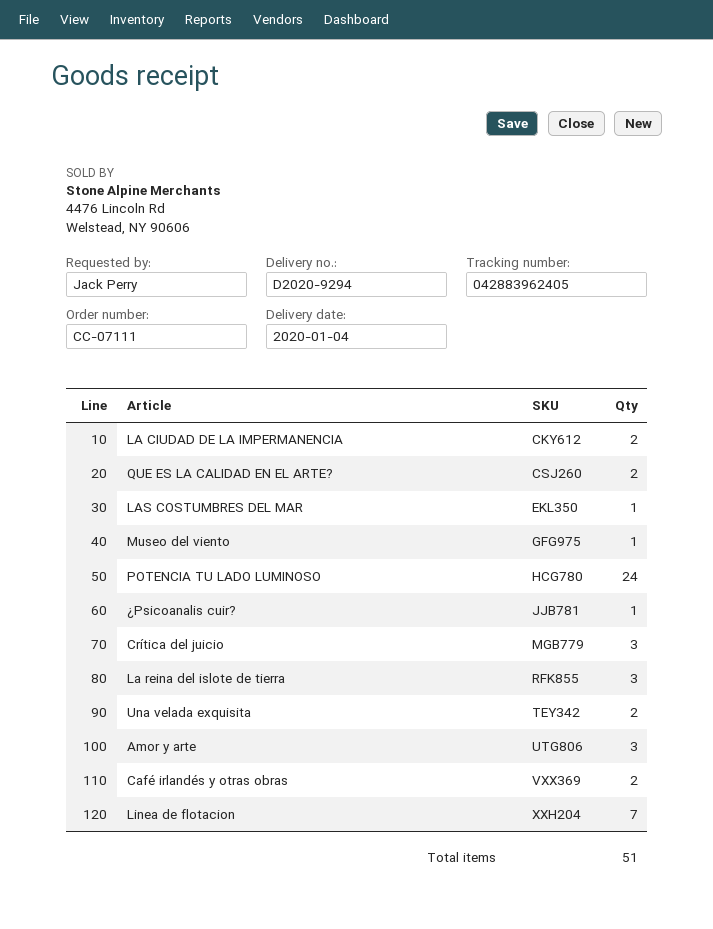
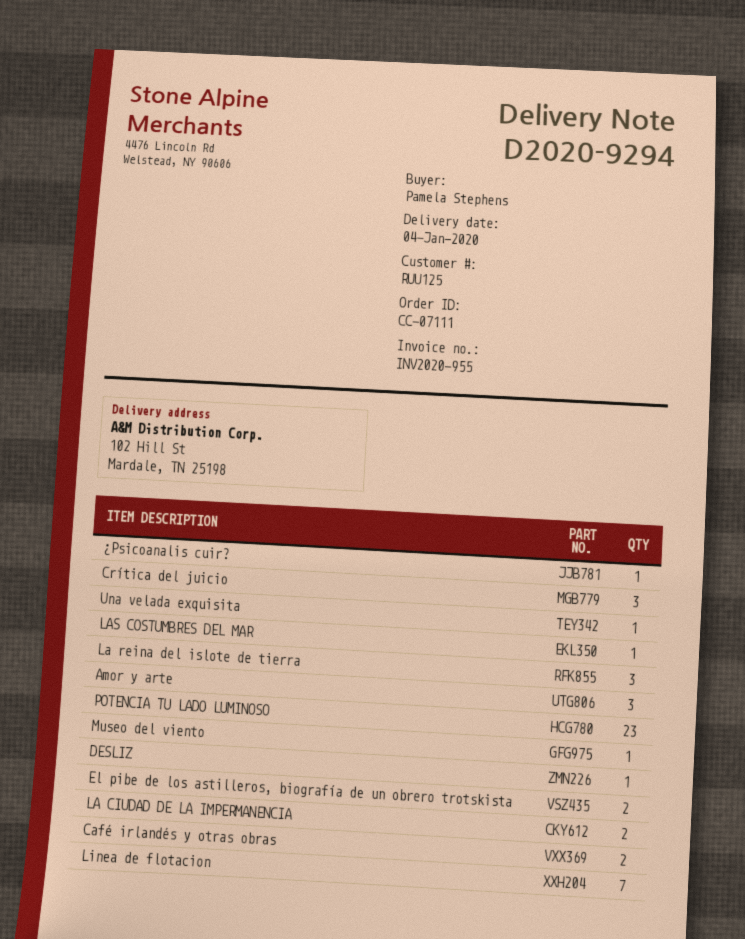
ordered by: Jack Perry -> Pamela Stephens
QUE ES LA CALIDAD EN EL ARTE?: 2 -> none
POTENCIA TU LADO LUMINOSO: 24 -> 23
Una velada exquisita: 2 -> 1
DESLIZ: none -> 1
El pibe de los astilleros, biografía de un obrero trotskista: none -> 2

